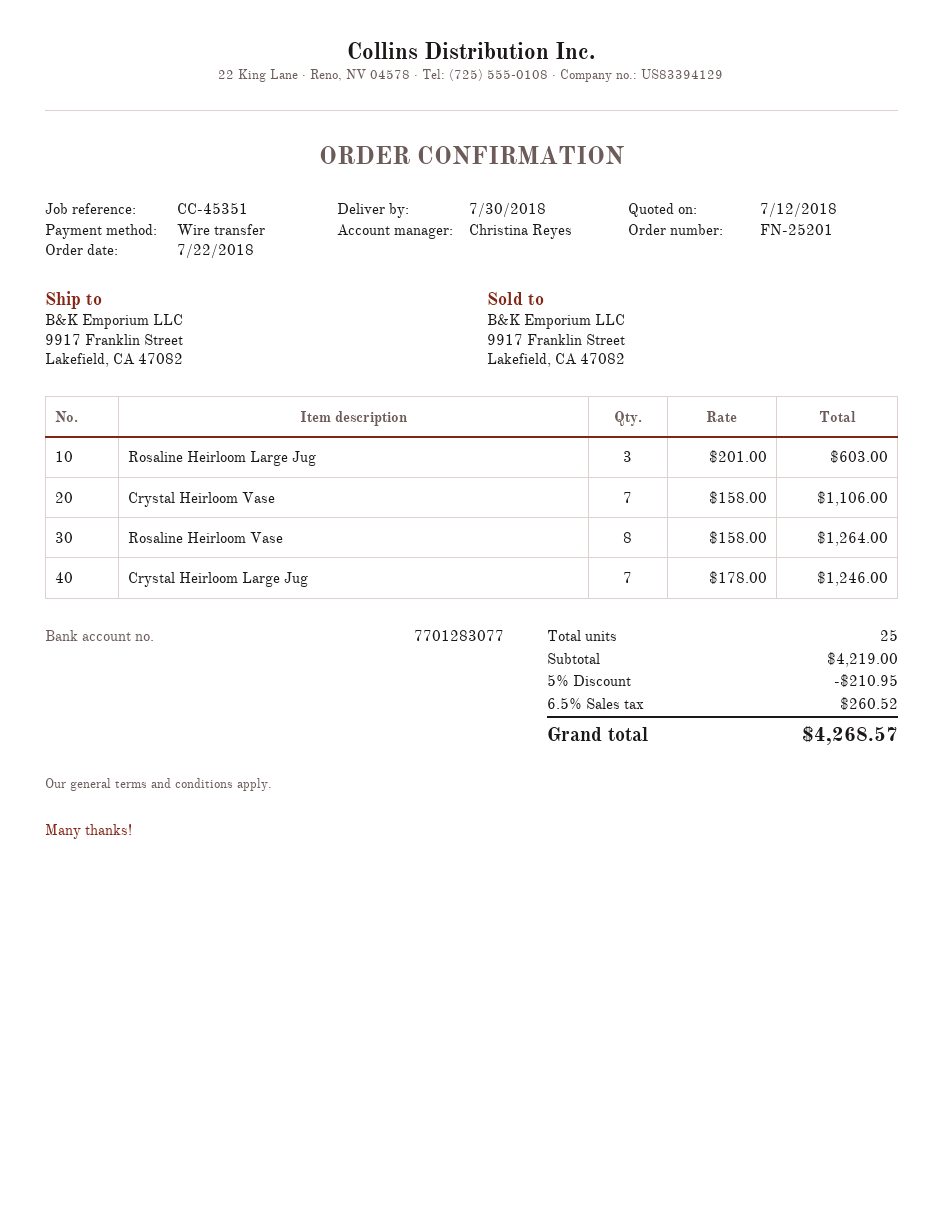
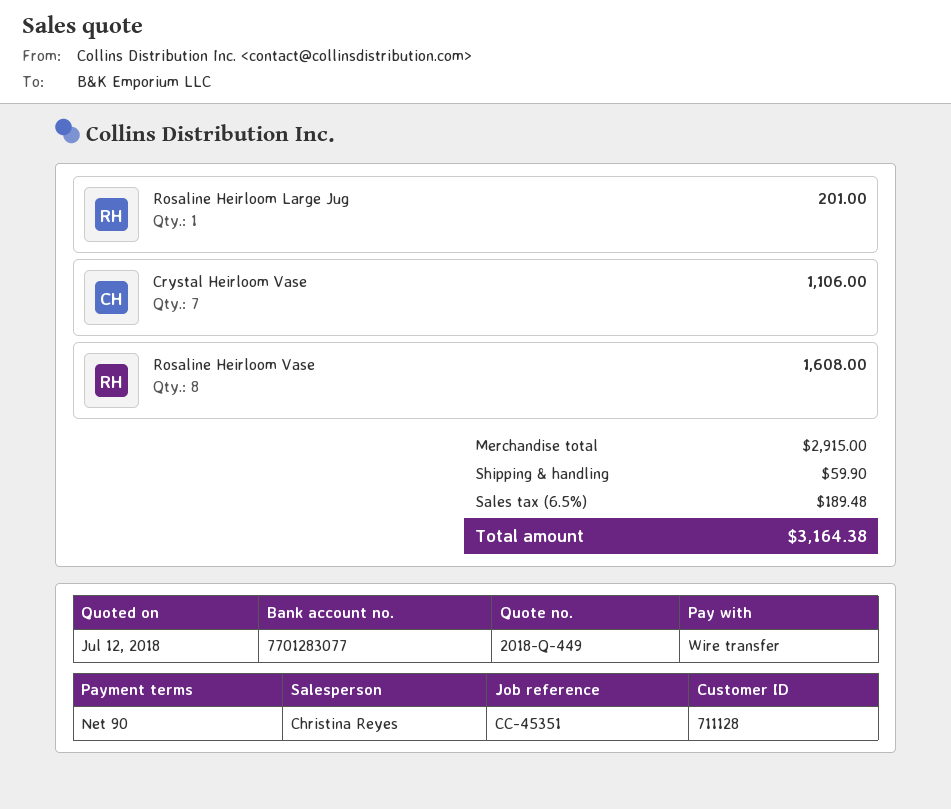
Rosaline Heirloom Large Jug: 3 for 603.00 -> 1 for 201.00
Rosaline Heirloom Vase: 8 for 1264.00 -> 8 for 1608.00
Crystal Heirloom Large Jug: 7 for 1246.00 -> none
subtotal: 4219.00 -> 2915.00
discount: 5% = 210.95 -> none
shipping: none -> 59.90
tax: 6.5% = 260.52 -> 6.5% = 189.48
total: 4268.57 -> 3164.38

